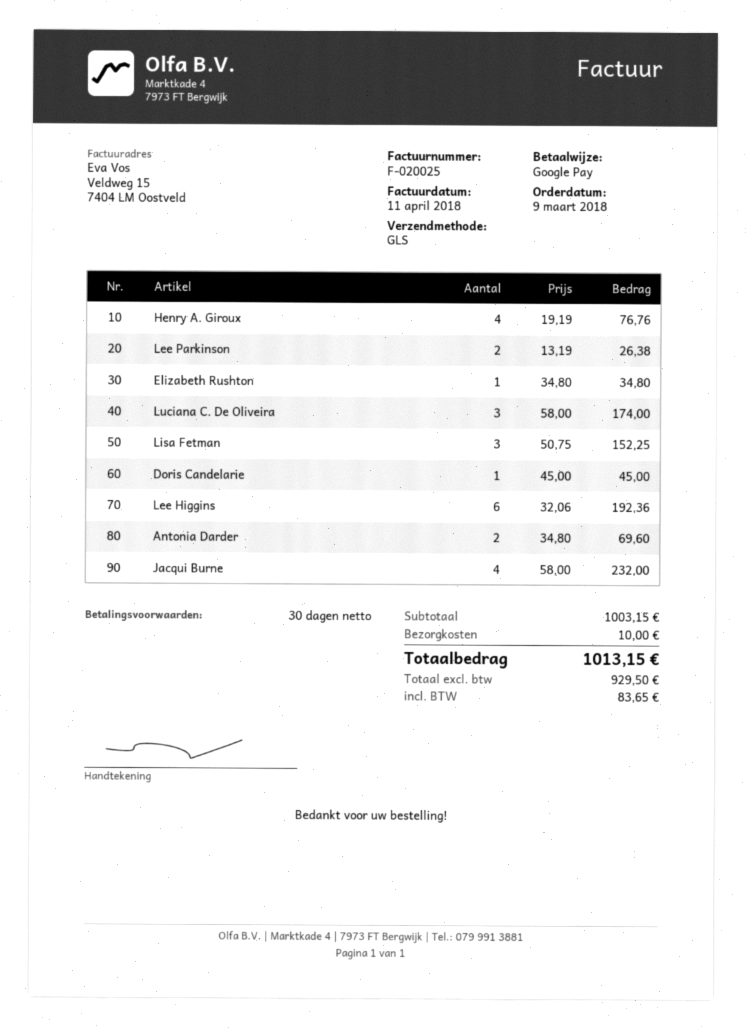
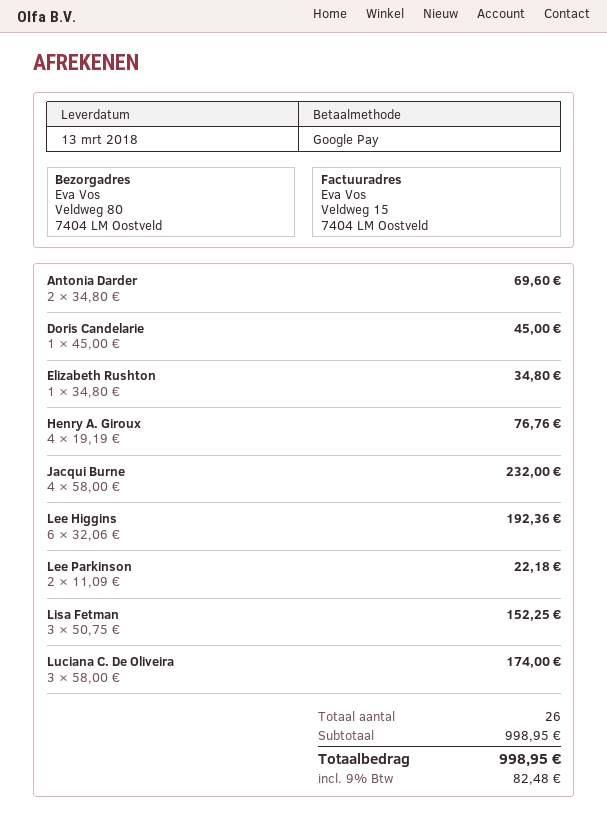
Lee Parkinson: 2 x 13.19 = 26.38 -> 2 x 11.09 = 22.18
subtotal: 1003.15 -> 998.95
shipping: 10.00 -> none
tax: 83.65 -> 82.48
total: 1013.15 -> 998.95

